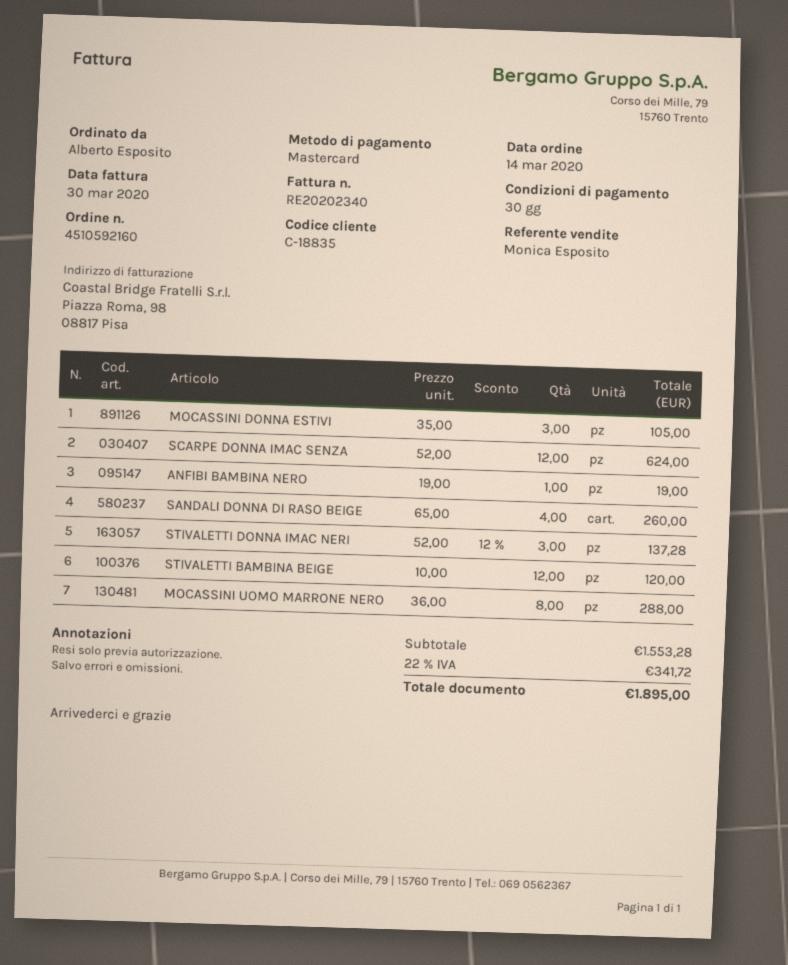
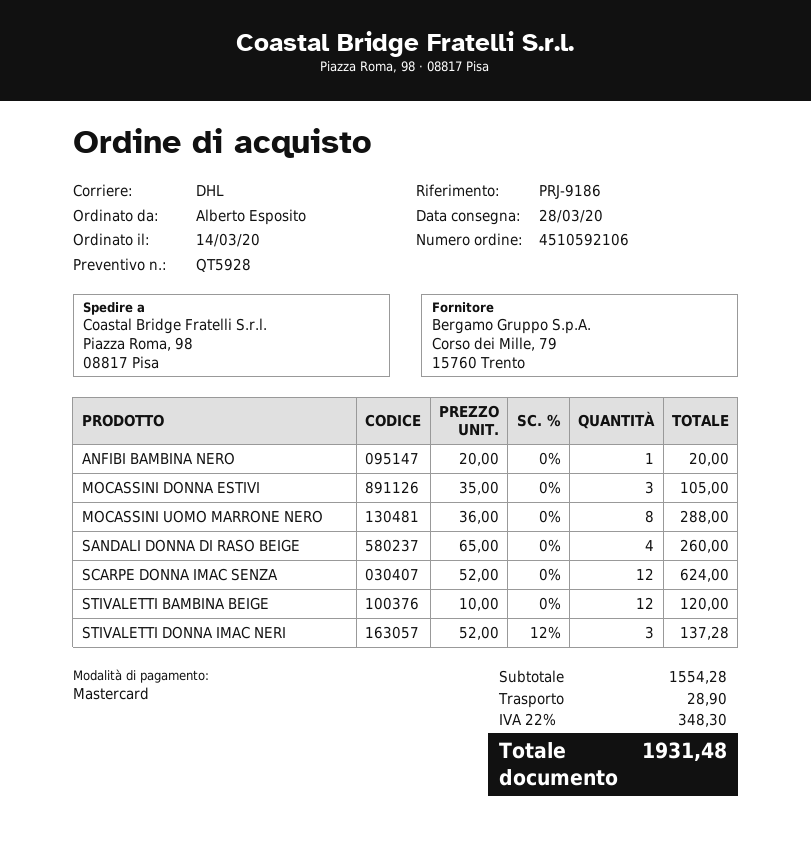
order number: 4510592160 -> 4510592106
ANFIBI BAMBINA NERO: 1 x 19.00 = 19.00 -> 1 x 20.00 = 20.00
subtotal: 1553.28 -> 1554.28
shipping: none -> 28.90
tax: 22% = 341.72 -> 22% = 348.30
total: 1895.00 -> 1931.48

